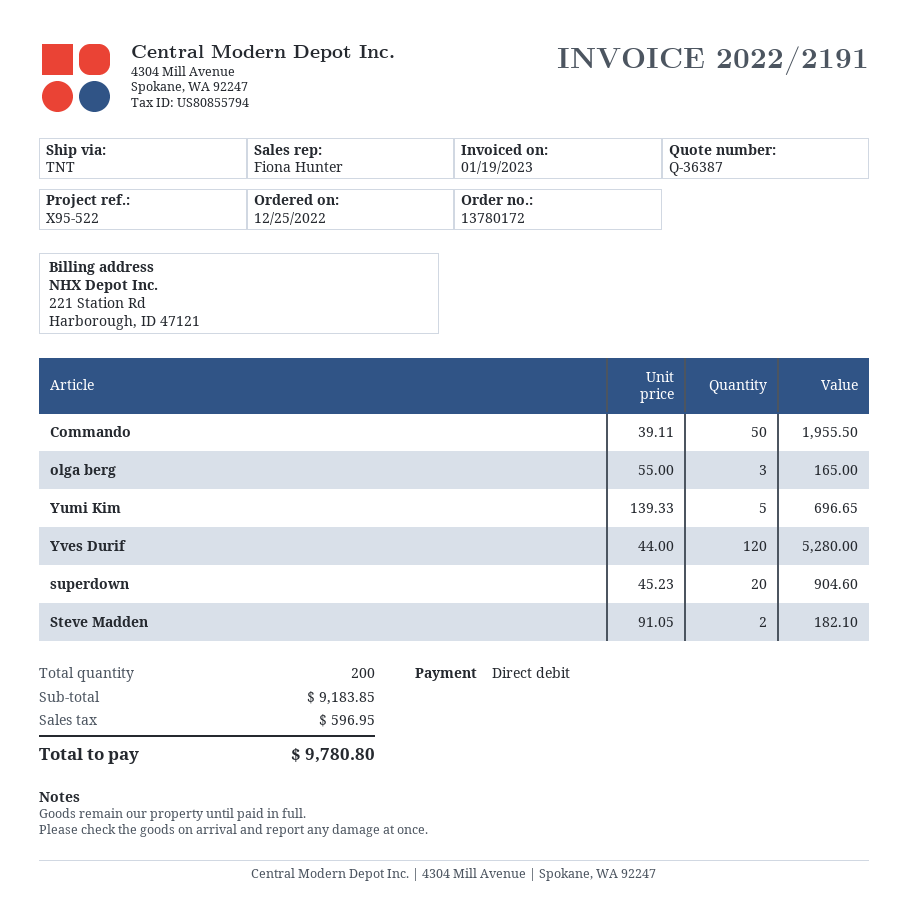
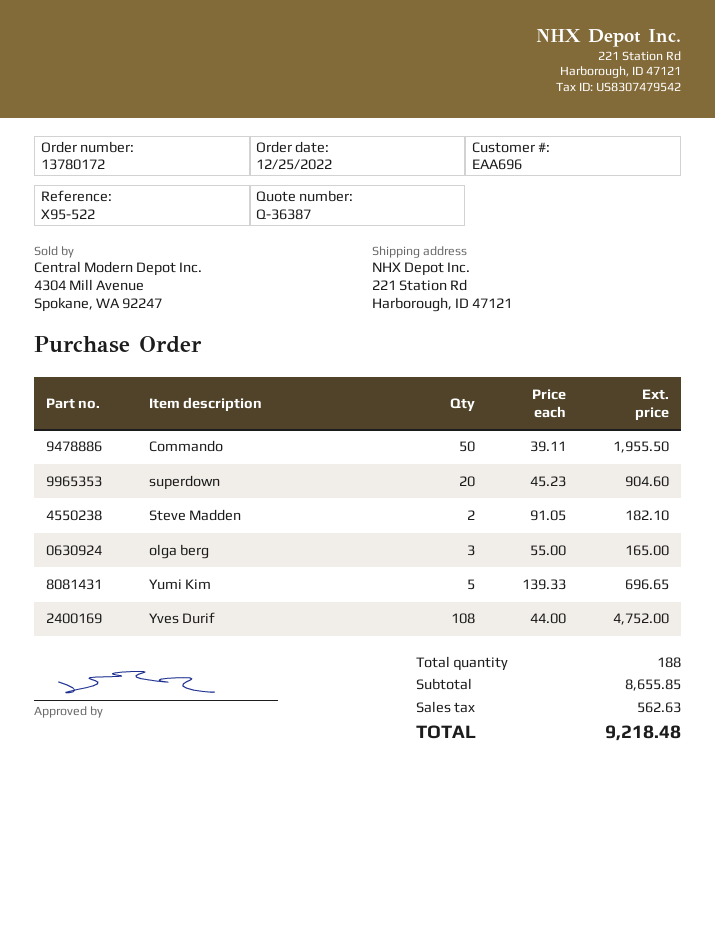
Yves Durif: 120 x 44.00 = 5280.00 -> 108 x 44.00 = 4752.00
total quantity: 200 -> 188
subtotal: 9183.85 -> 8655.85
tax: 596.95 -> 562.63
total: 9780.80 -> 9218.48

